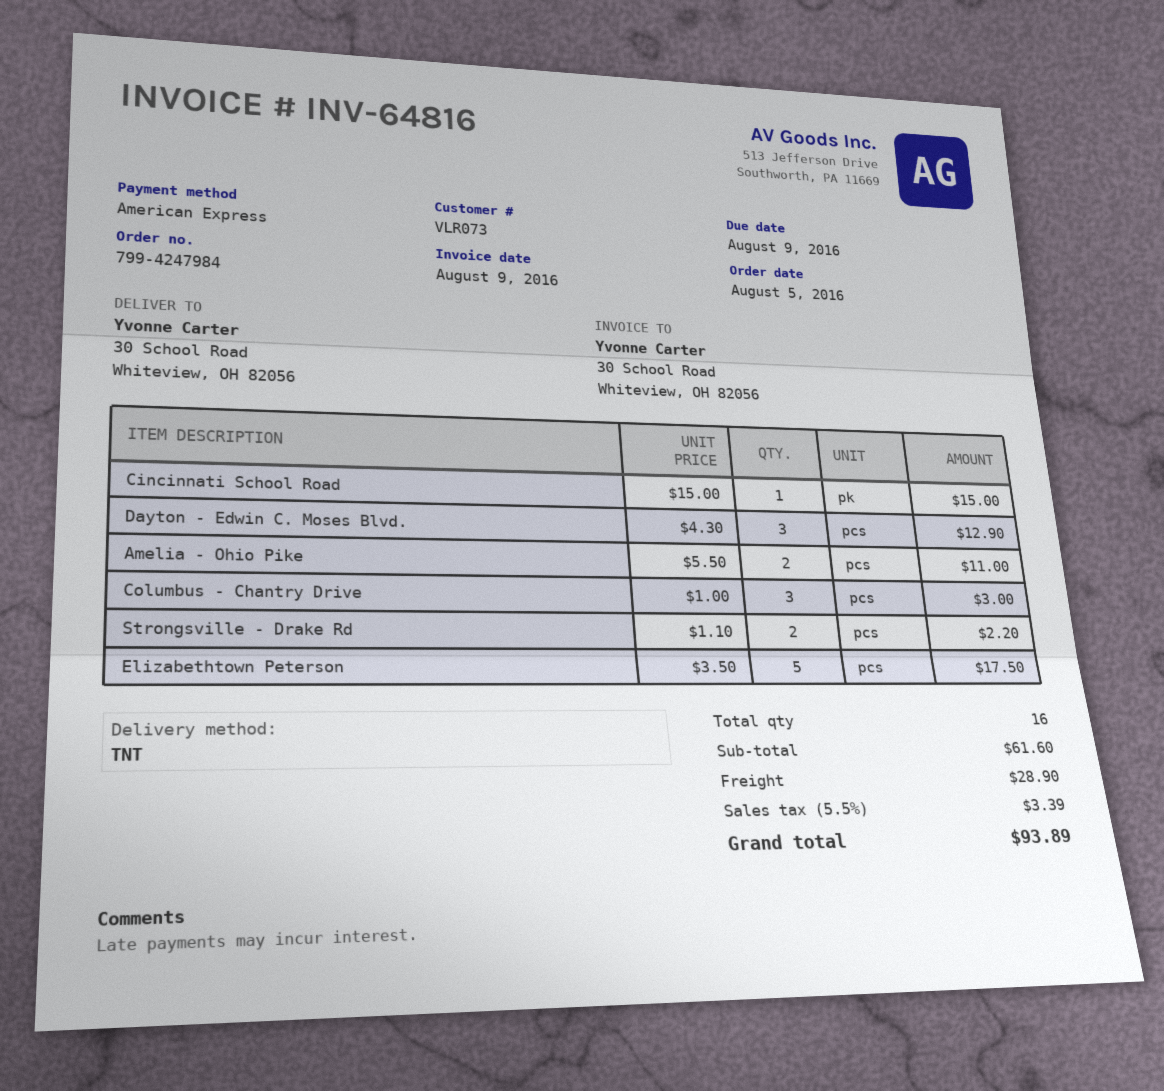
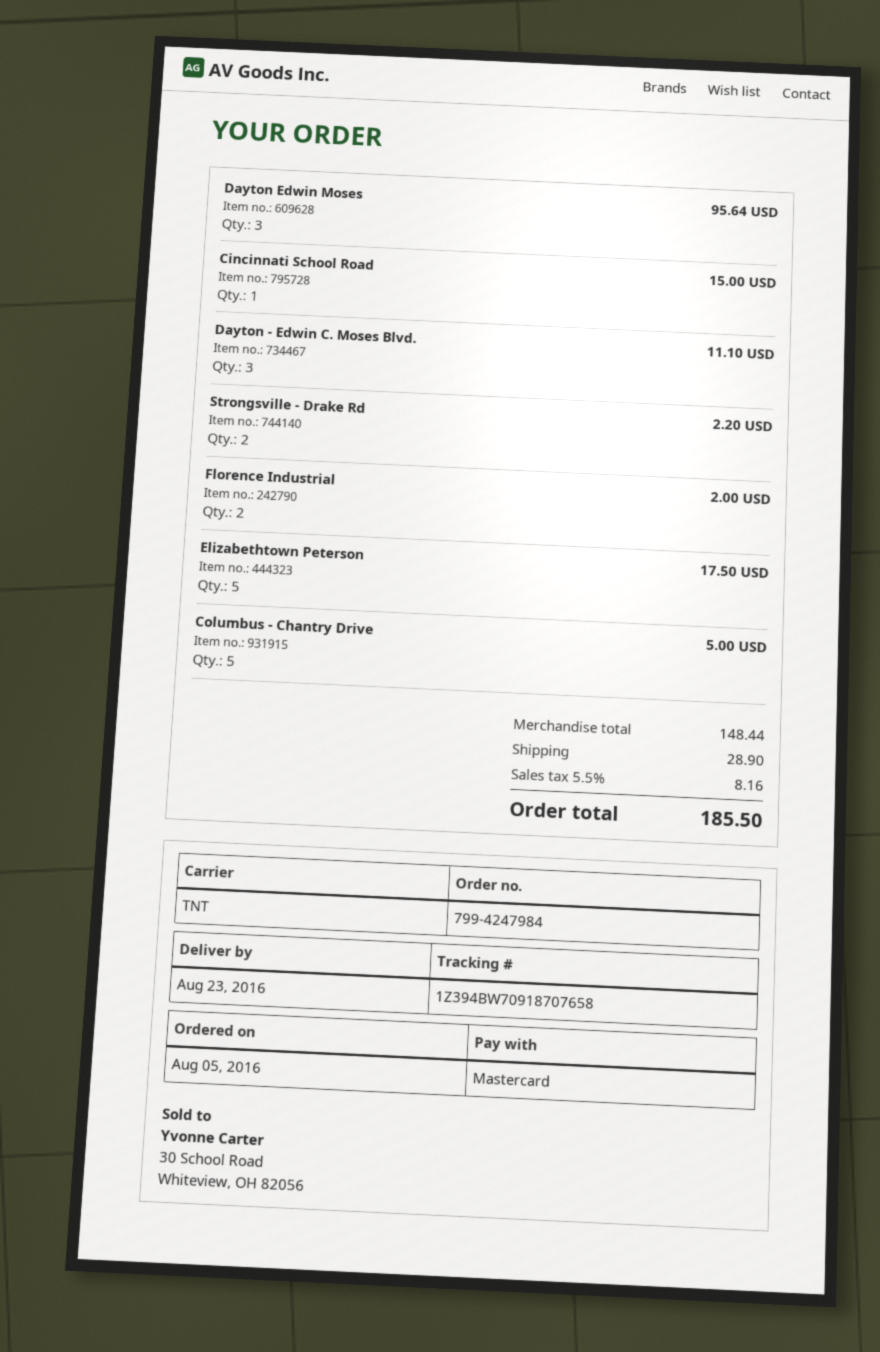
payment method: American Express -> Mastercard
Dayton - Edwin C. Moses Blvd.: 3 for 12.90 -> 3 for 11.10
Amelia - Ohio Pike: 2 for 11.00 -> none
Columbus - Chantry Drive: 3 for 3.00 -> 5 for 5.00
Dayton Edwin Moses: none -> 3 for 95.64
Florence Industrial: none -> 2 for 2.00
subtotal: 61.60 -> 148.44
tax: 5.5% = 3.39 -> 5.5% = 8.16
total: 93.89 -> 185.50

